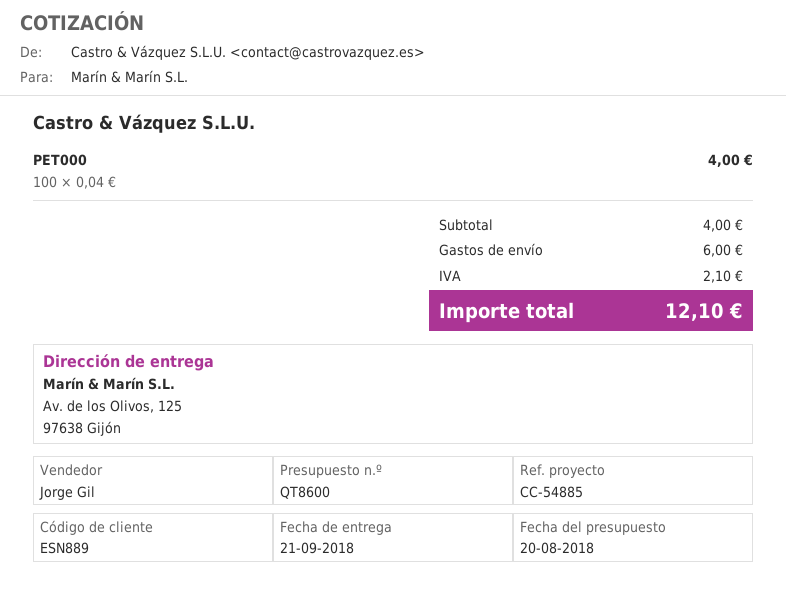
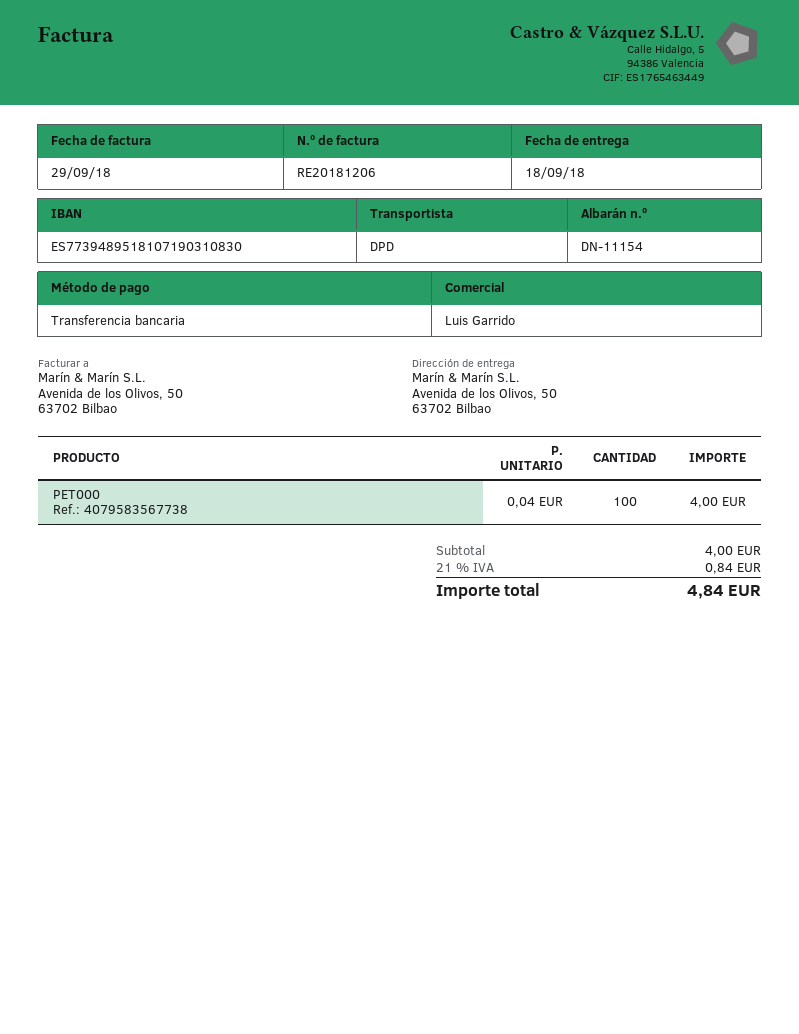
delivery date: 2018-09-21 -> 2018-09-18
sales rep: Jorge Gil -> Luis Garrido
ship to: Av. de los Olivos, 125, 97638 Gijón -> Avenida de los Olivos, 50, 63702 Bilbao
shipping: 6.00 -> none
tax: 2.10 -> 0.84
total: 12.10 -> 4.84

